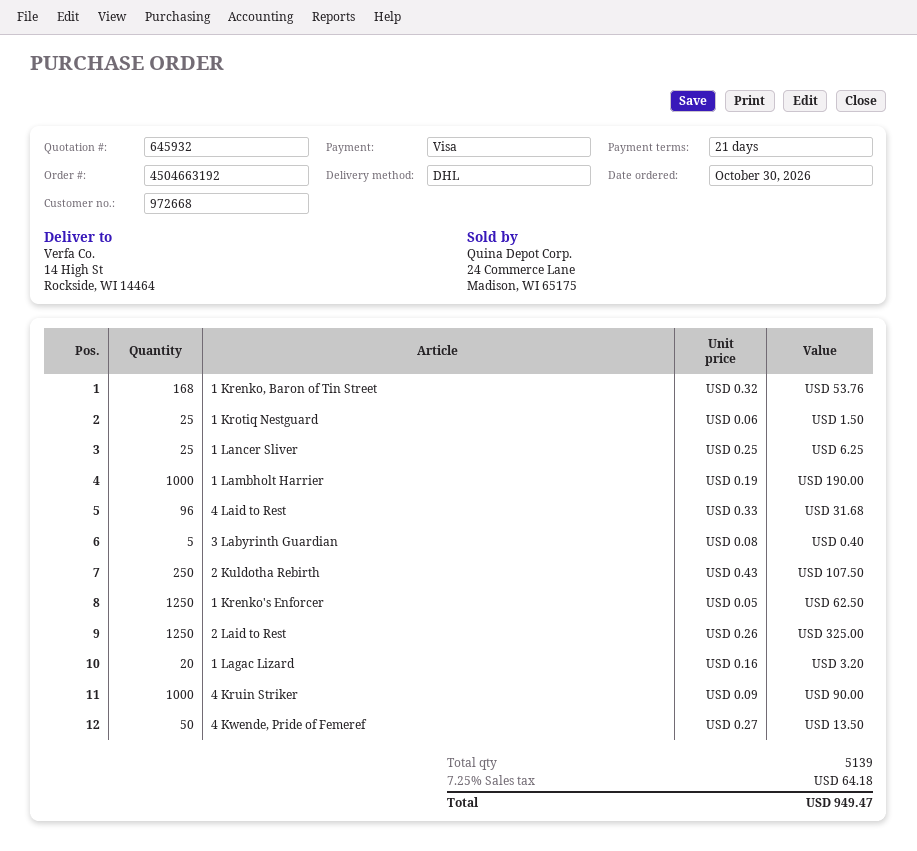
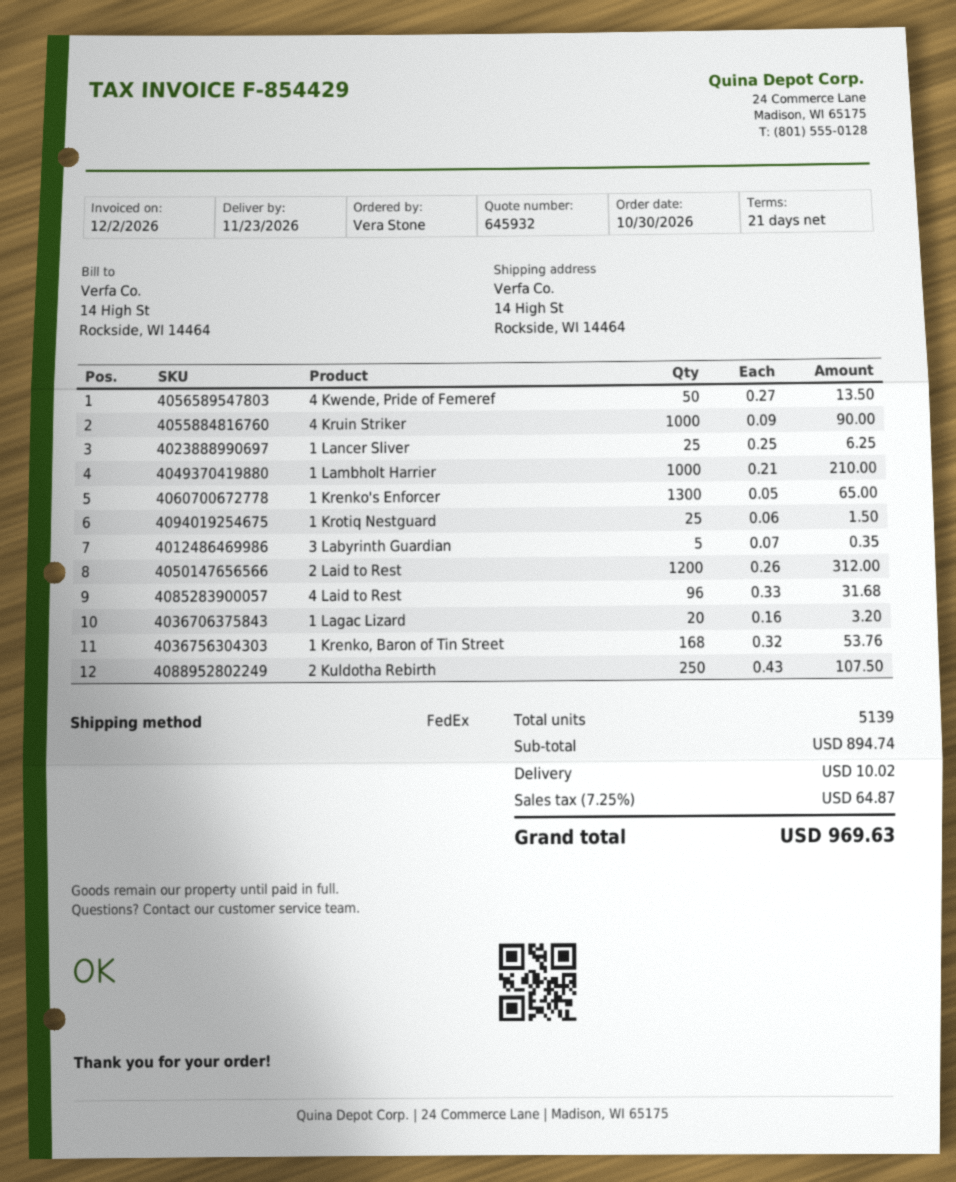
shipping method: DHL -> FedEx
1 Lambholt Harrier: 1000 x 0.19 = 190.00 -> 1000 x 0.21 = 210.00
3 Labyrinth Guardian: 5 x 0.08 = 0.40 -> 5 x 0.07 = 0.35
1 Krenko's Enforcer: 1250 x 0.05 = 62.50 -> 1300 x 0.05 = 65.00
2 Laid to Rest: 1250 x 0.26 = 325.00 -> 1200 x 0.26 = 312.00
shipping: none -> 10.02
tax: 7.25% = 64.18 -> 7.25% = 64.87
total: 949.47 -> 969.63

